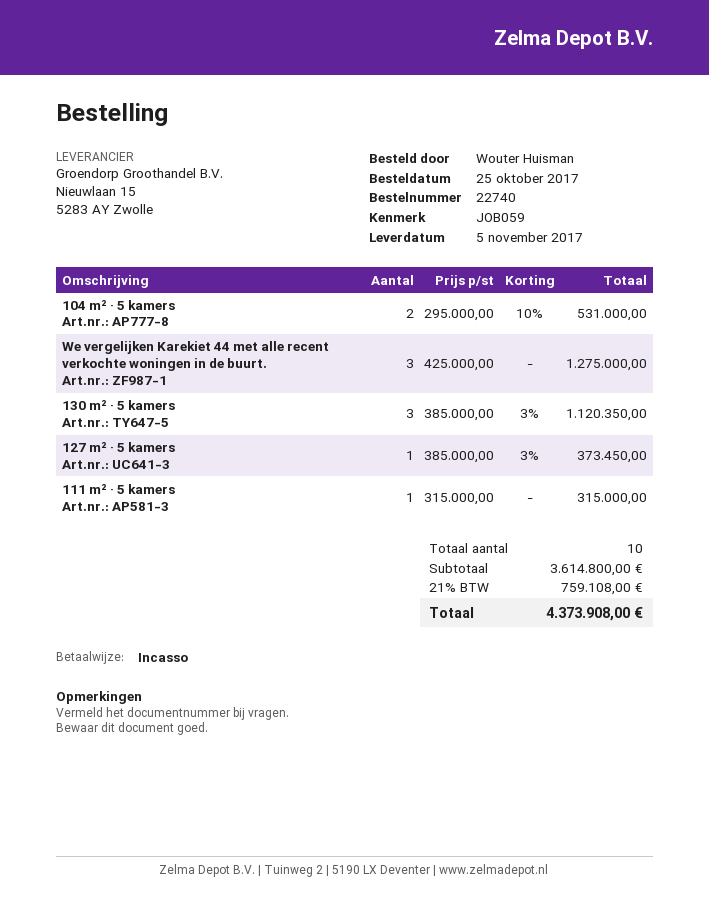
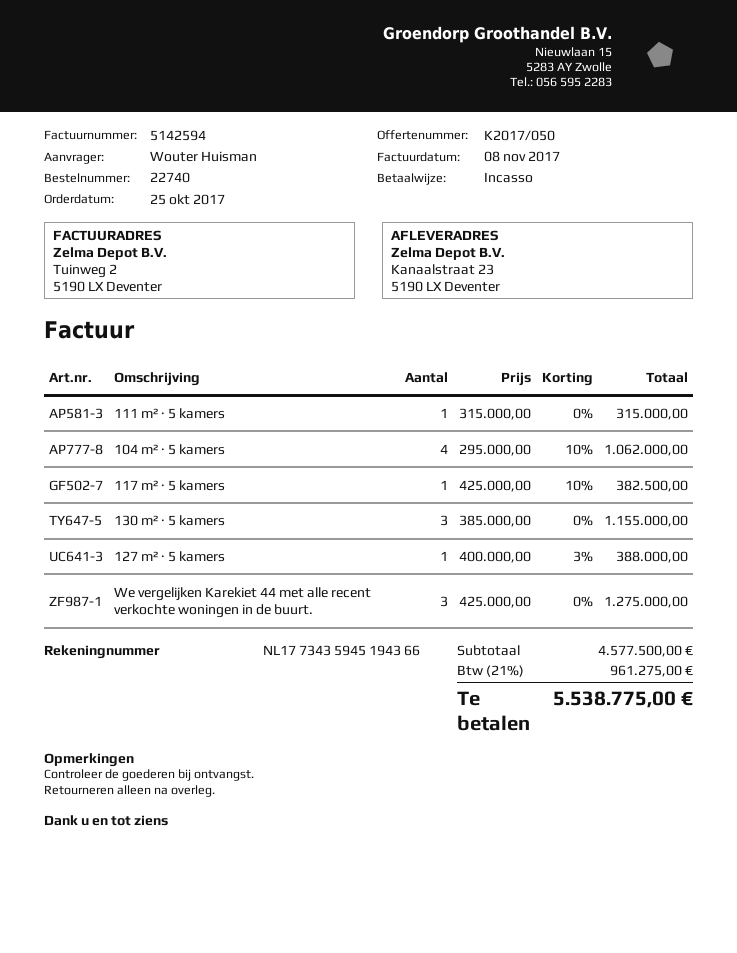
104 m² · 5 kamers: 2 x 295000.00 - 10% = 531000.00 -> 4 x 295000.00 - 10% = 1062000.00
130 m² · 5 kamers: 3 x 385000.00 - 3% = 1120350.00 -> 3 x 385000.00 = 1155000.00
127 m² · 5 kamers: 1 x 385000.00 - 3% = 373450.00 -> 1 x 400000.00 - 3% = 388000.00
117 m² · 5 kamers: none -> 1 x 425000.00 - 10% = 382500.00
subtotal: 3614800.00 -> 4577500.00
tax: 21% = 759108.00 -> 21% = 961275.00
total: 4373908.00 -> 5538775.00

